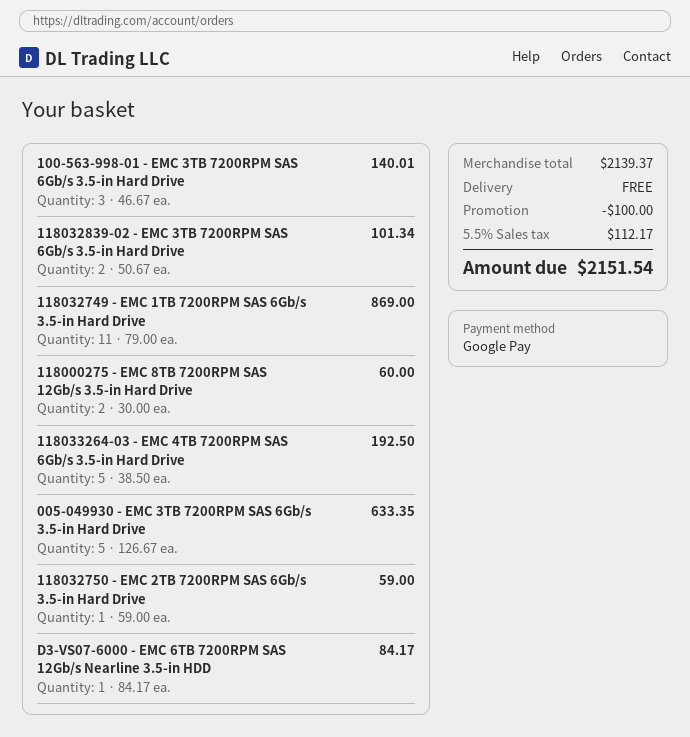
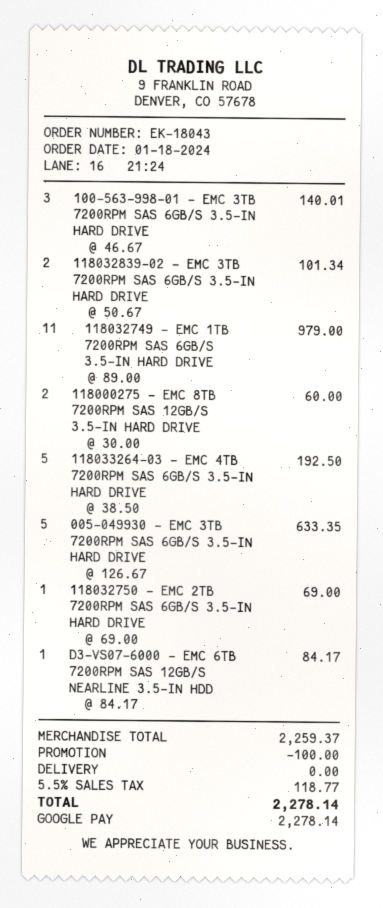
118032749 - EMC 1TB 7200RPM SAS 6Gb/s 3.5-in Hard Drive: 11 x 79.00 = 869.00 -> 11 x 89.00 = 979.00
118032750 - EMC 2TB 7200RPM SAS 6Gb/s 3.5-in Hard Drive: 1 x 59.00 = 59.00 -> 1 x 69.00 = 69.00
subtotal: 2139.37 -> 2259.37
tax: 5.5% = 112.17 -> 5.5% = 118.77
total: 2151.54 -> 2278.14

